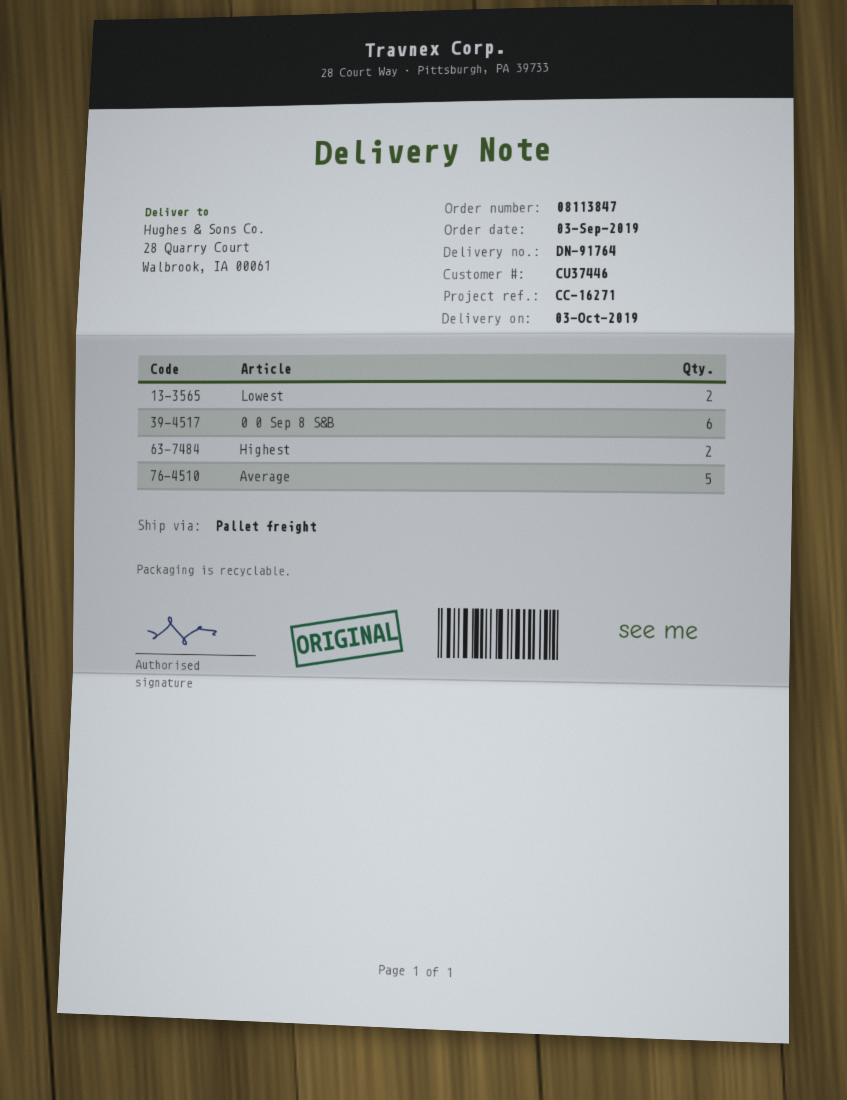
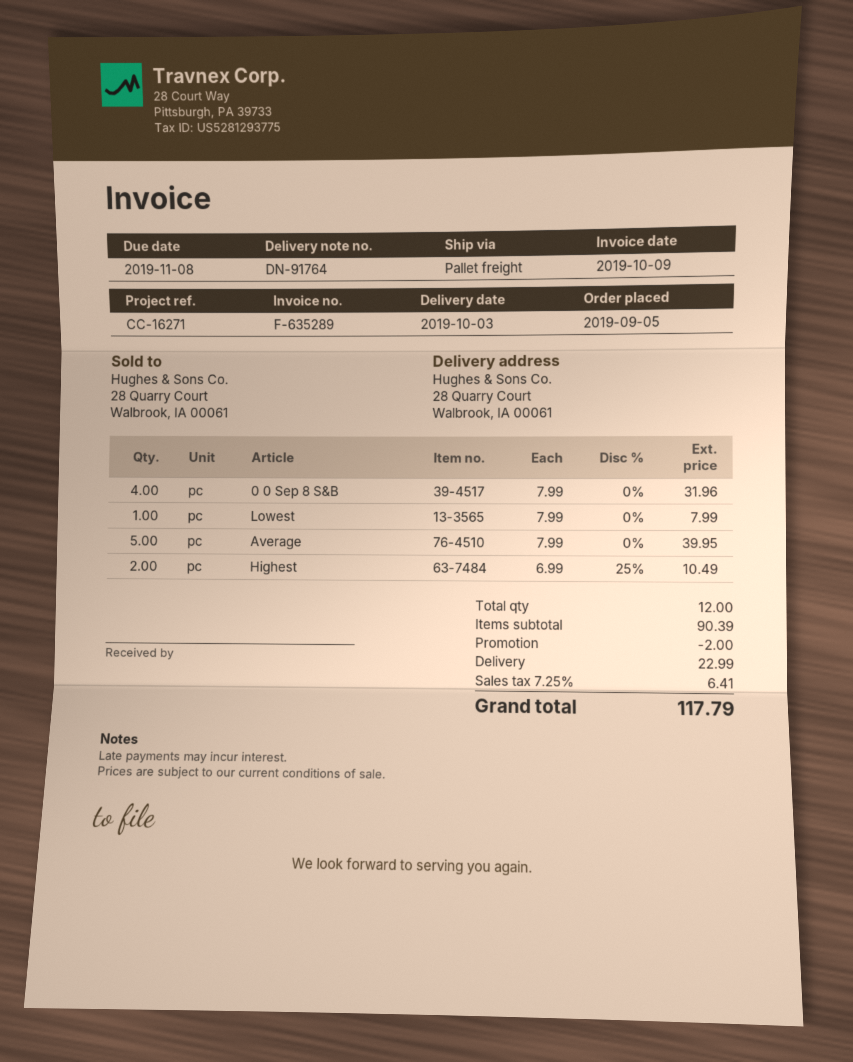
order date: 2019-09-03 -> 2019-09-05
Lowest: 2 -> 1
0 0 Sep 8 S&B: 6 -> 4

